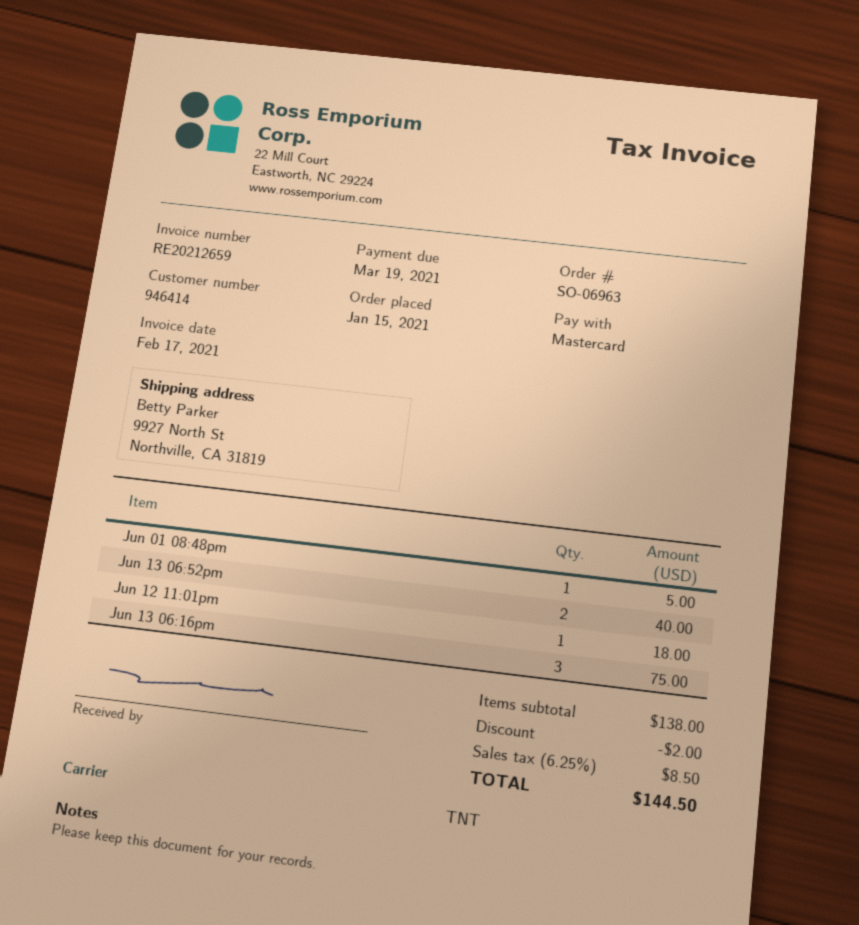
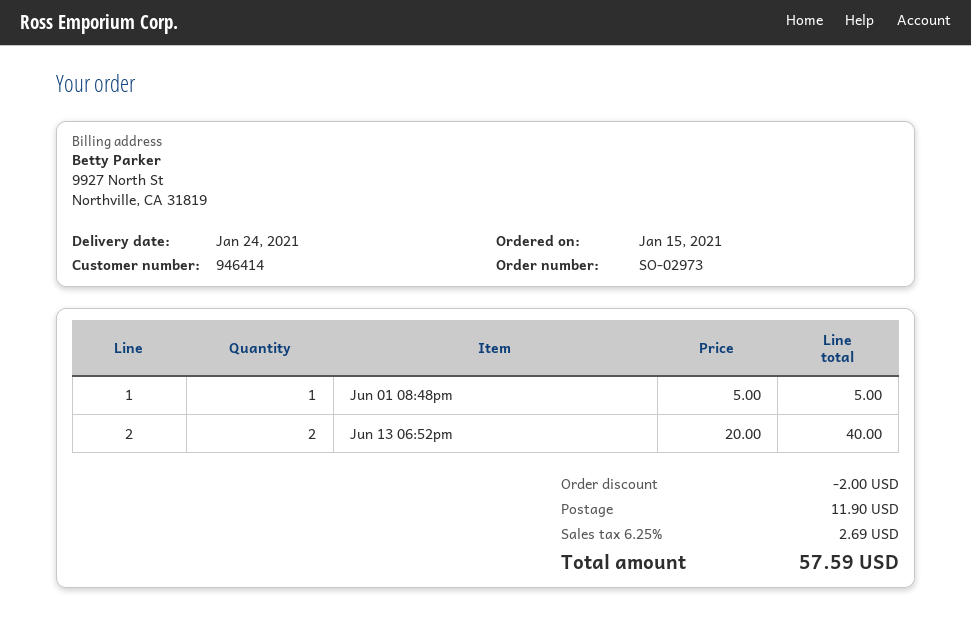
order number: SO-06963 -> SO-02973
Jun 12 11:01pm: 1 for 18.00 -> none
Jun 13 06:16pm: 3 for 75.00 -> none
shipping: none -> 11.90
tax: 6.25% = 8.50 -> 6.25% = 2.69
total: 144.50 -> 57.59

